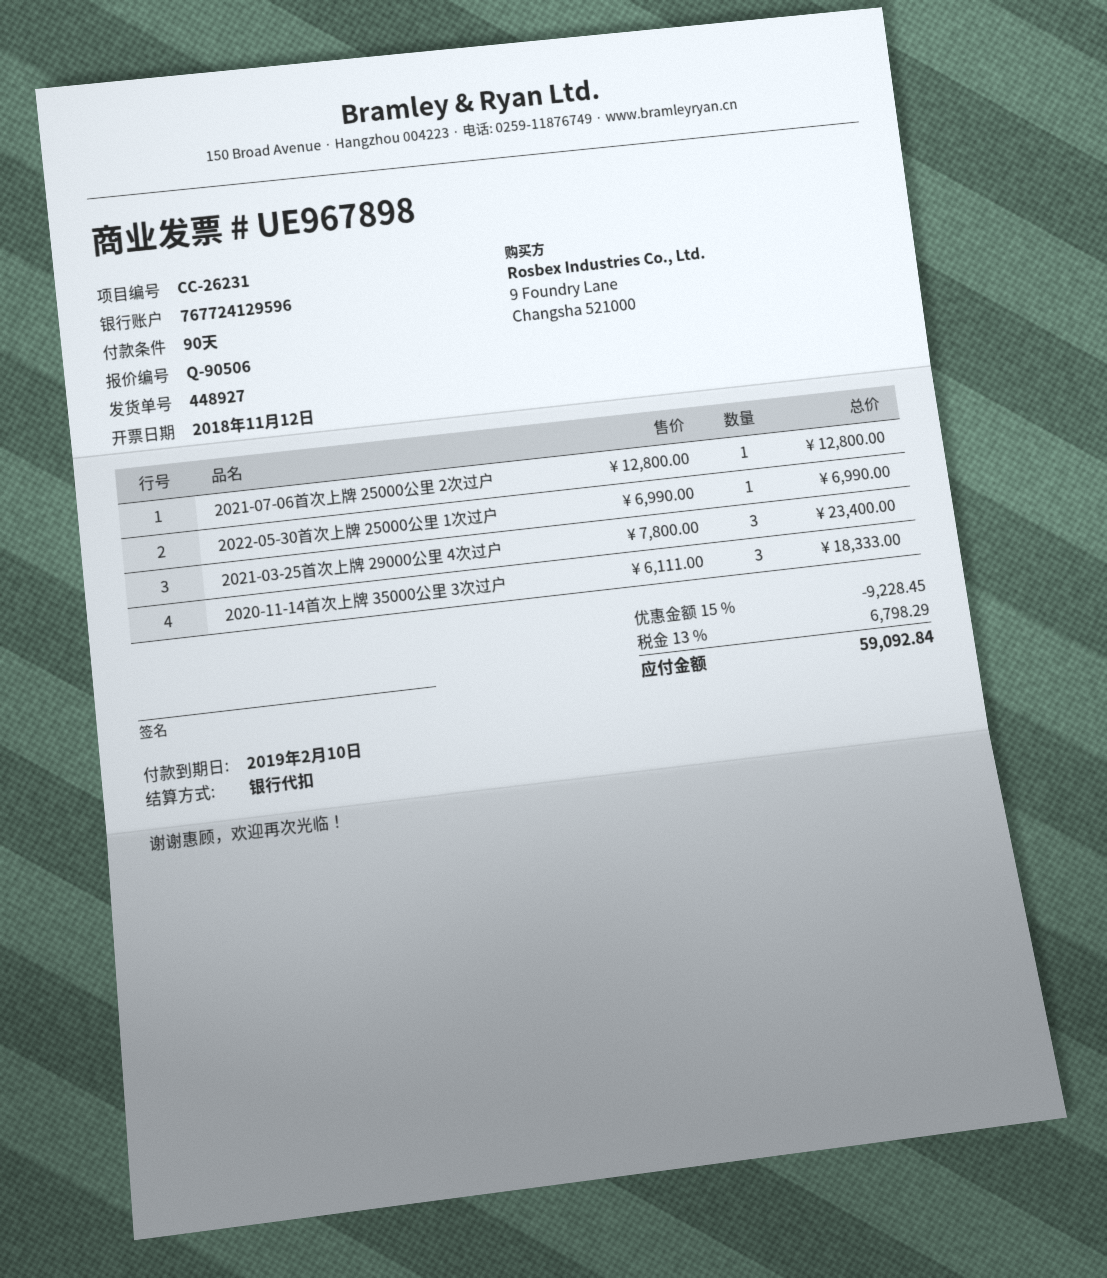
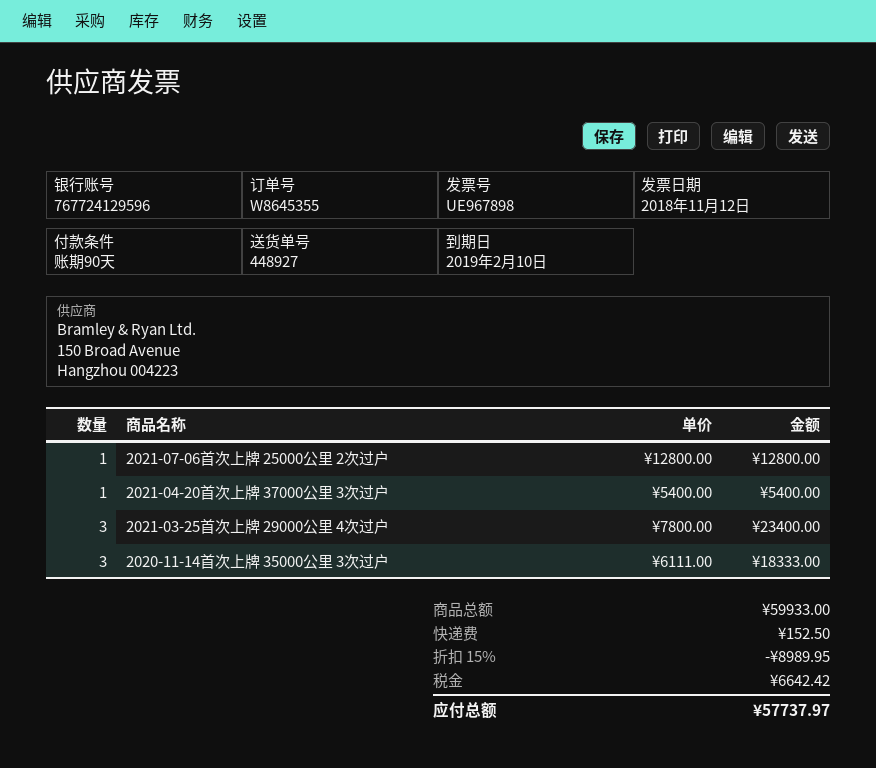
2022-05-30首次上牌 25000公里 1次过户: 1 x 6990.00 = 6990.00 -> none
2021-04-20首次上牌 37000公里 3次过户: none -> 1 x 5400.00 = 5400.00
discount: 15% = 9228.45 -> 15% = 8989.95
shipping: none -> 152.50
tax: 6798.29 -> 6642.42
total: 59092.84 -> 57737.97

